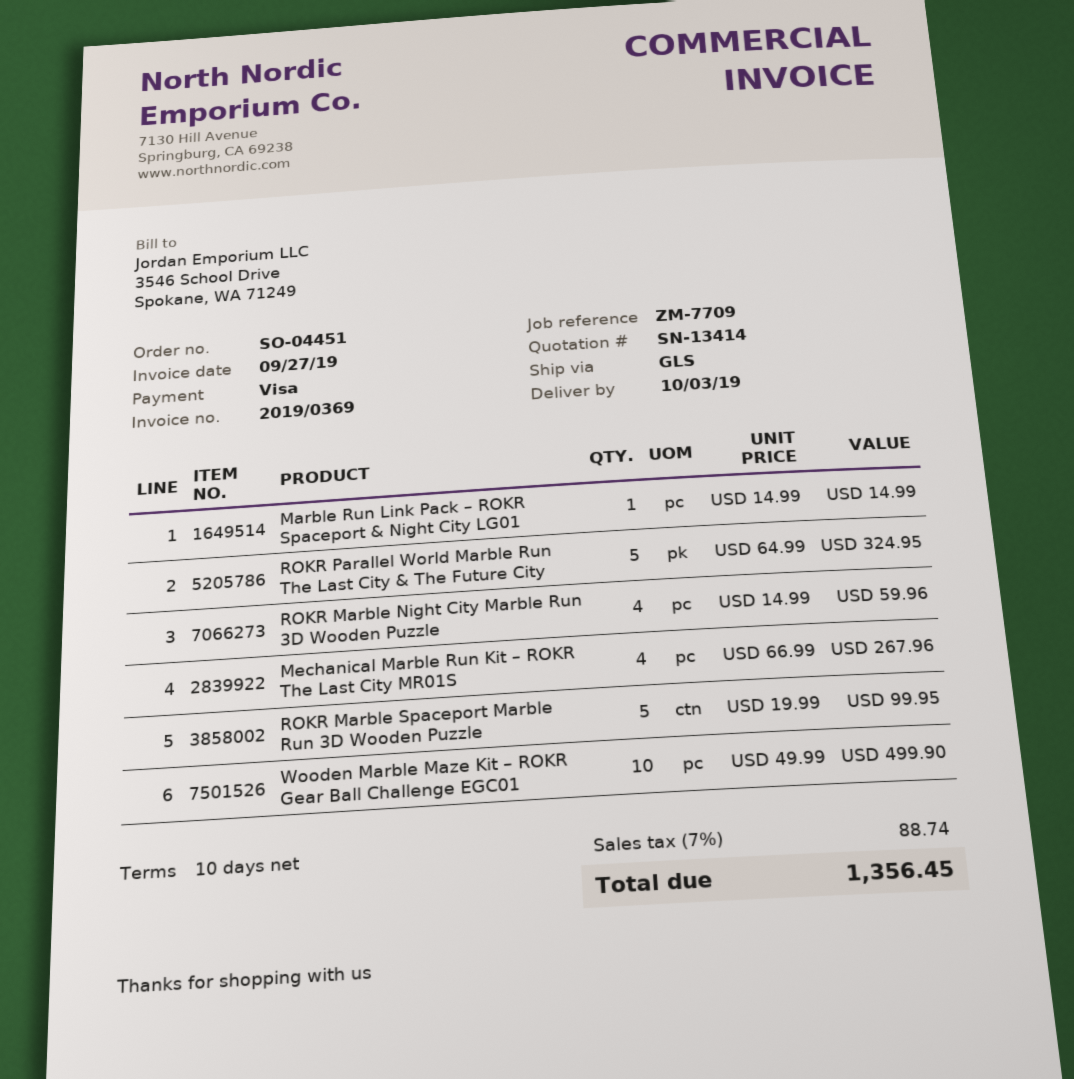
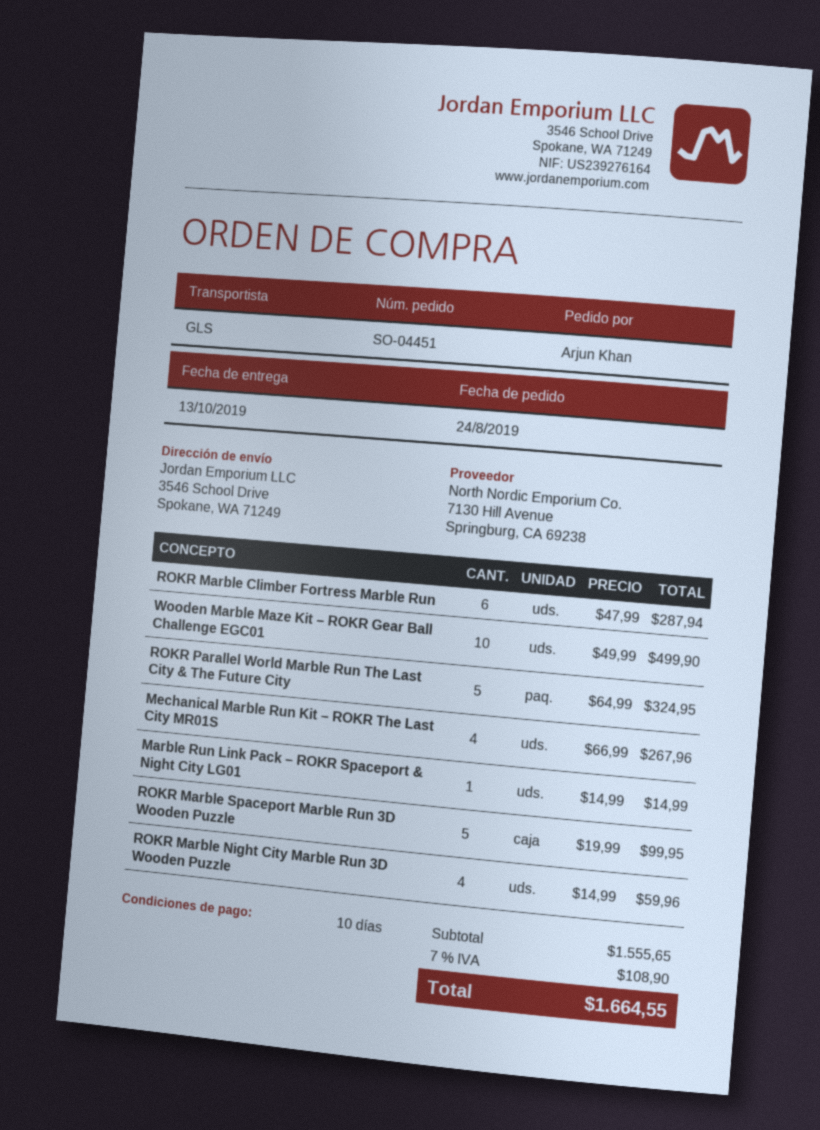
delivery date: 2019-10-03 -> 2019-10-13
ROKR Marble Climber Fortress Marble Run: none -> 6 x 47.99 = 287.94
tax: 7% = 88.74 -> 7% = 108.90
total: 1356.45 -> 1664.55

